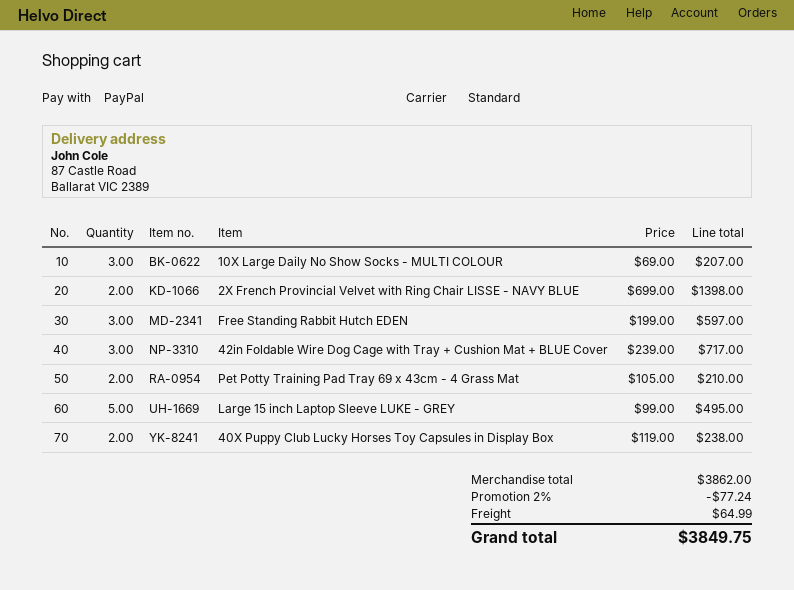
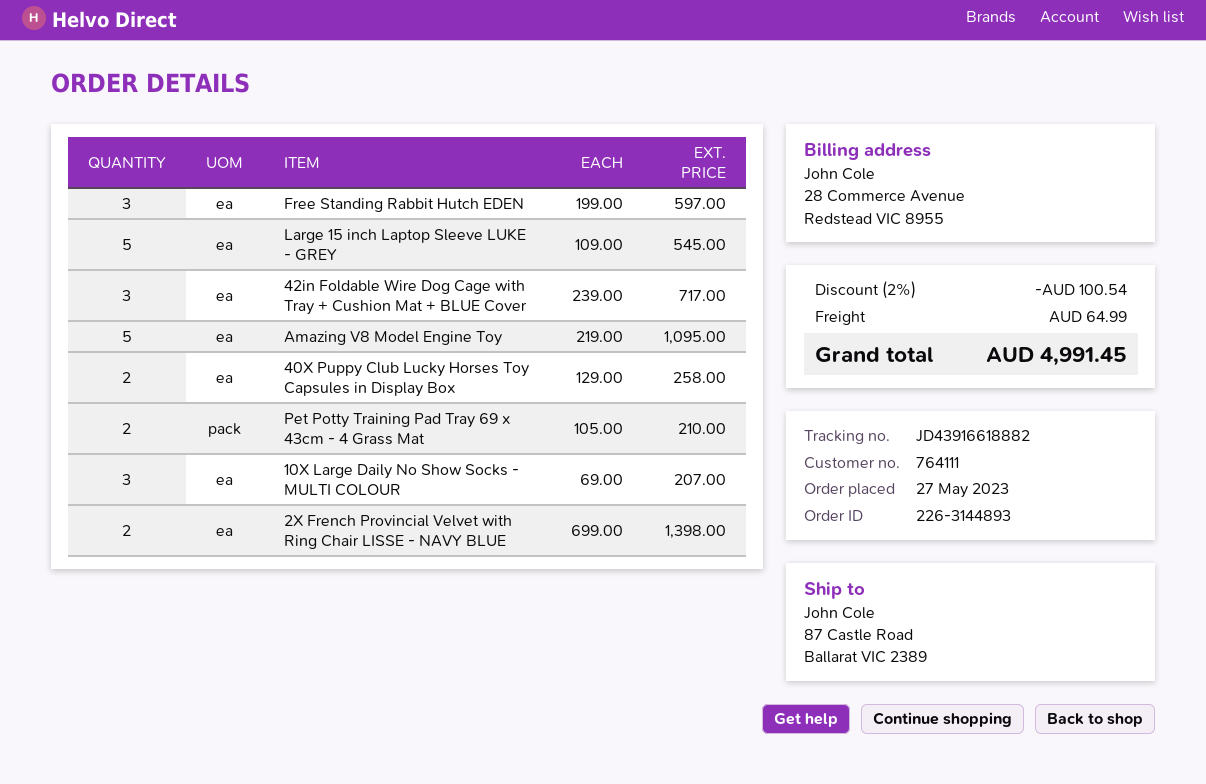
Large 15 inch Laptop Sleeve LUKE - GREY: 5 x 99.00 = 495.00 -> 5 x 109.00 = 545.00
40X Puppy Club Lucky Horses Toy Capsules in Display Box: 2 x 119.00 = 238.00 -> 2 x 129.00 = 258.00
Amazing V8 Model Engine Toy: none -> 5 x 219.00 = 1095.00
discount: 2% = 77.24 -> 2% = 100.54
total: 3849.75 -> 4991.45

